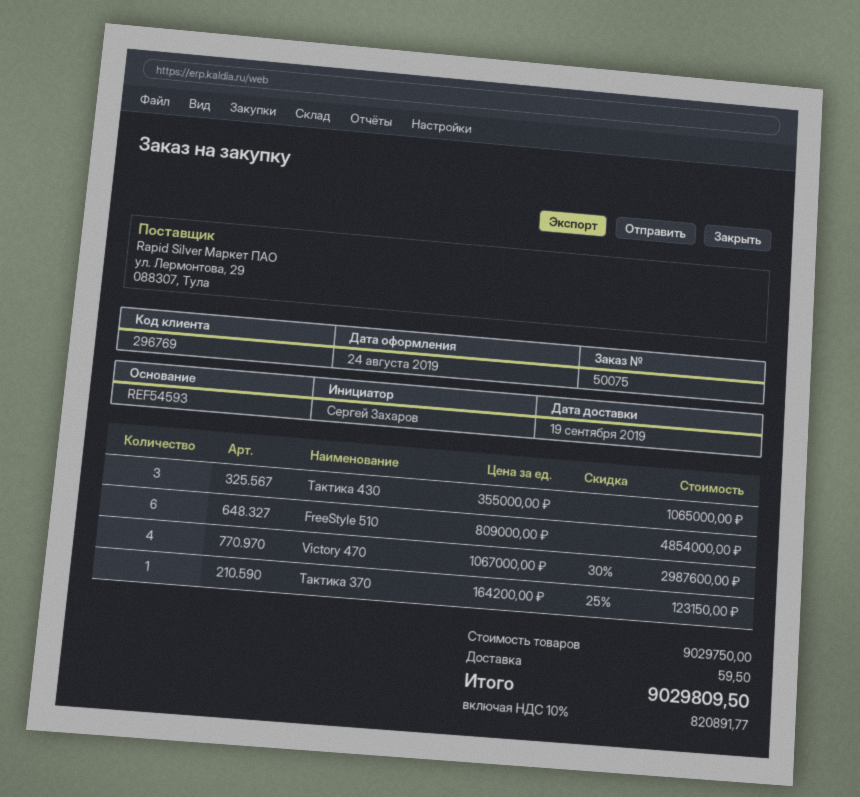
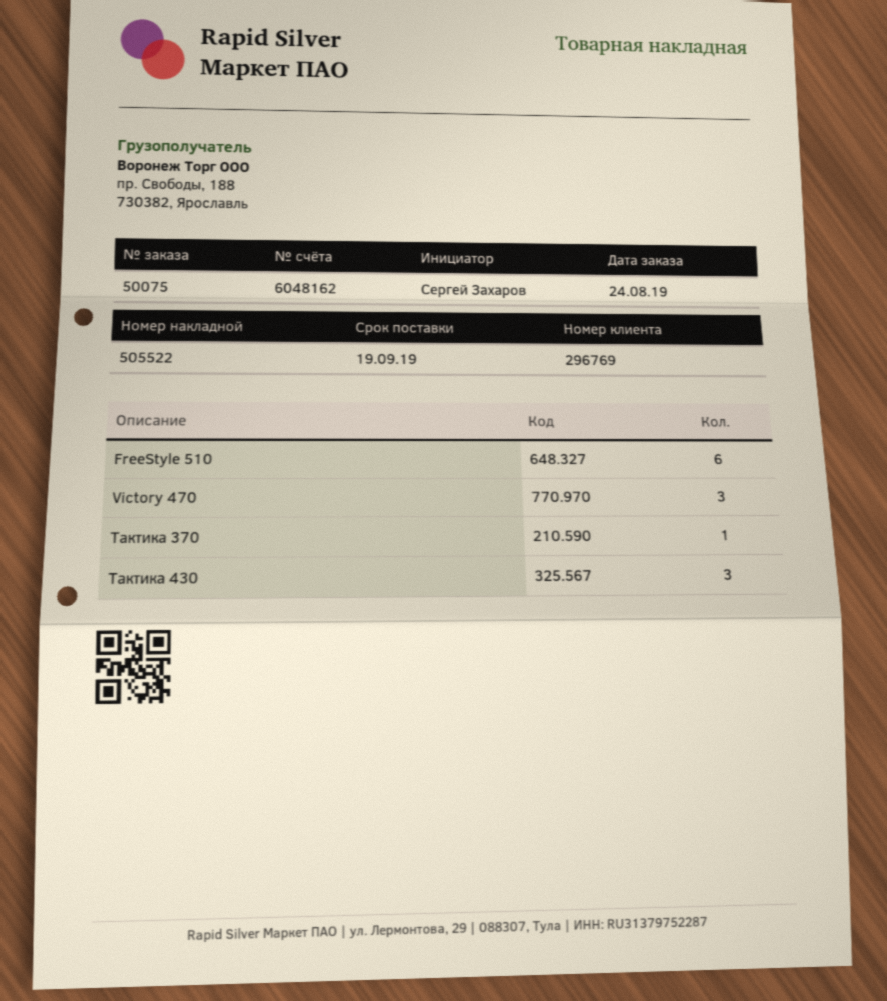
Victory 470: 4 -> 3

